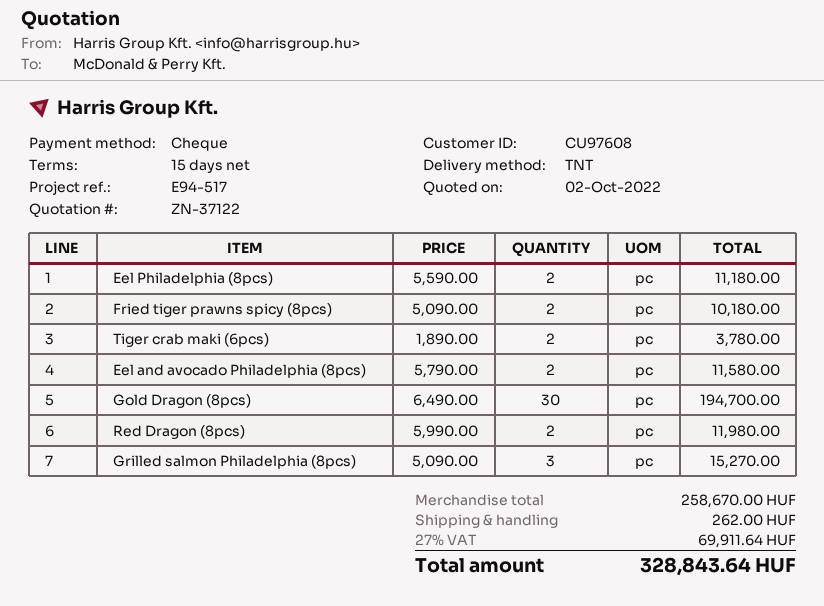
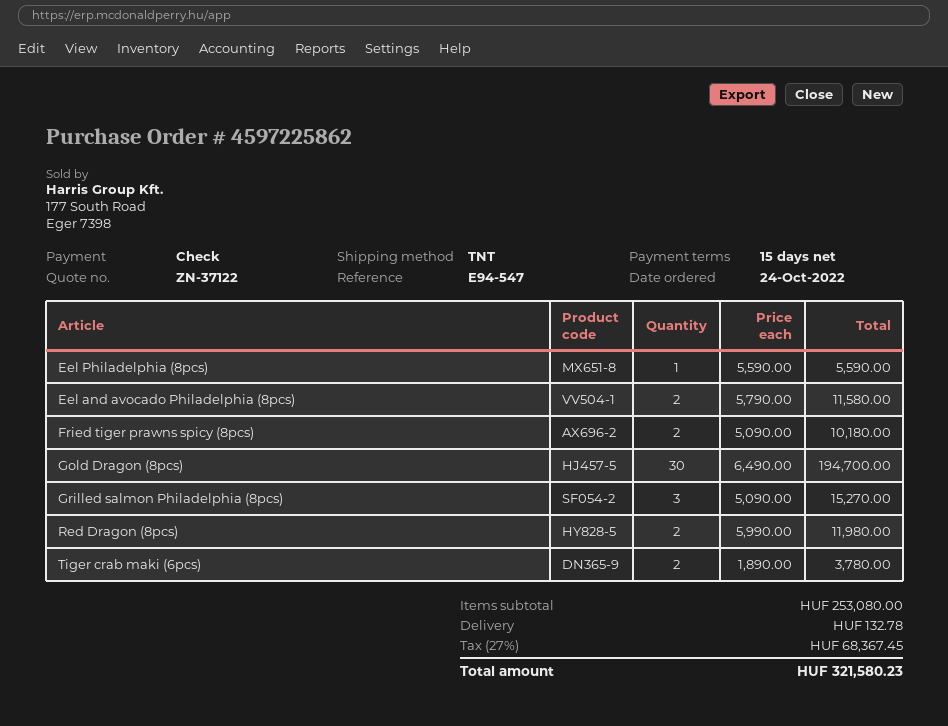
reference: E94-517 -> E94-547
Eel Philadelphia (8pcs): 2 x 5590.00 = 11180.00 -> 1 x 5590.00 = 5590.00
subtotal: 258670.00 -> 253080.00
shipping: 262.00 -> 132.78
tax: 27% = 69911.64 -> 27% = 68367.45
total: 328843.64 -> 321580.23

